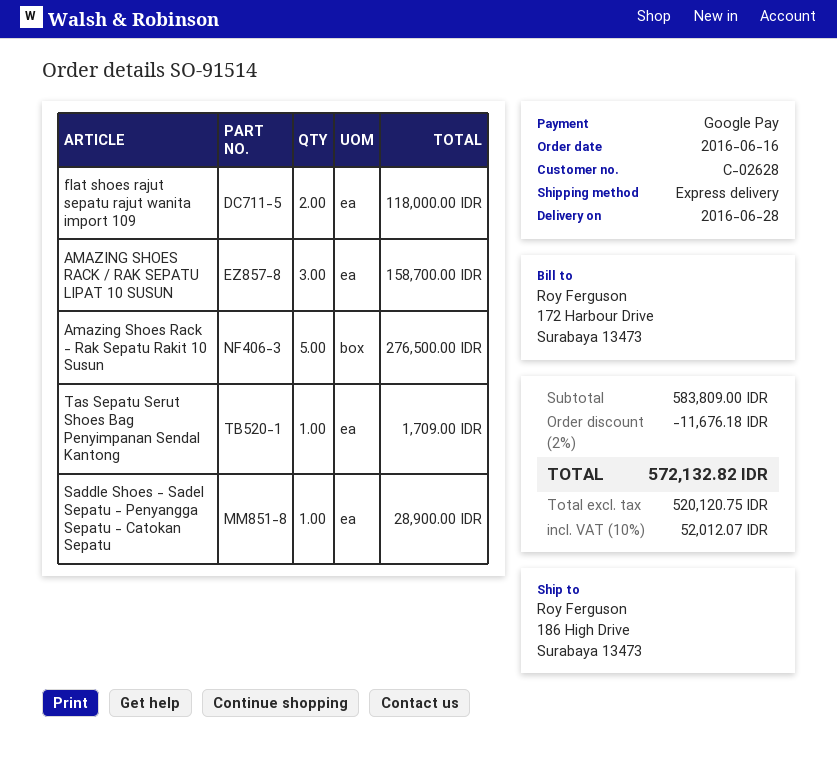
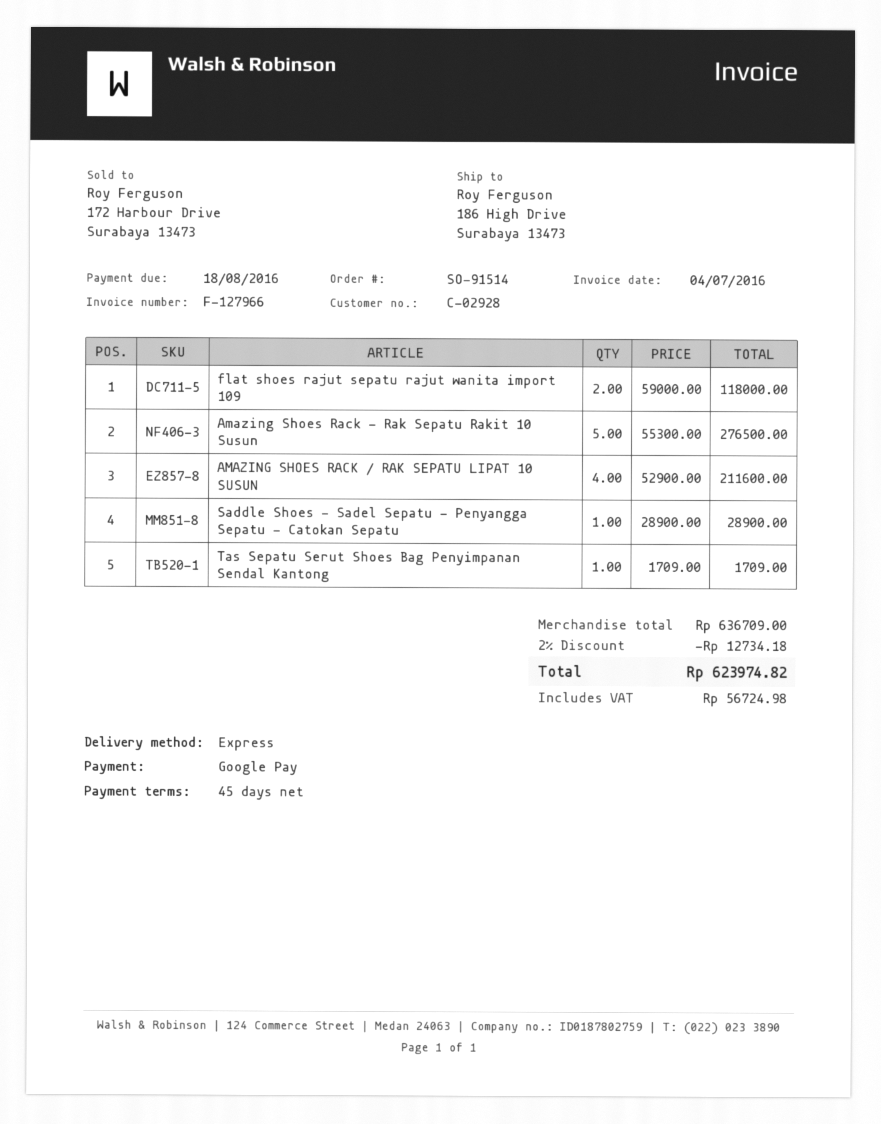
customer number: C-02628 -> C-02928
AMAZING SHOES RACK / RAK SEPATU LIPAT 10 SUSUN: 3 for 158700.00 -> 4 for 211600.00
subtotal: 583809.00 -> 636709.00
discount: 2% = 11676.18 -> 2% = 12734.18
tax: 52012.07 -> 56724.98
total: 572132.82 -> 623974.82

